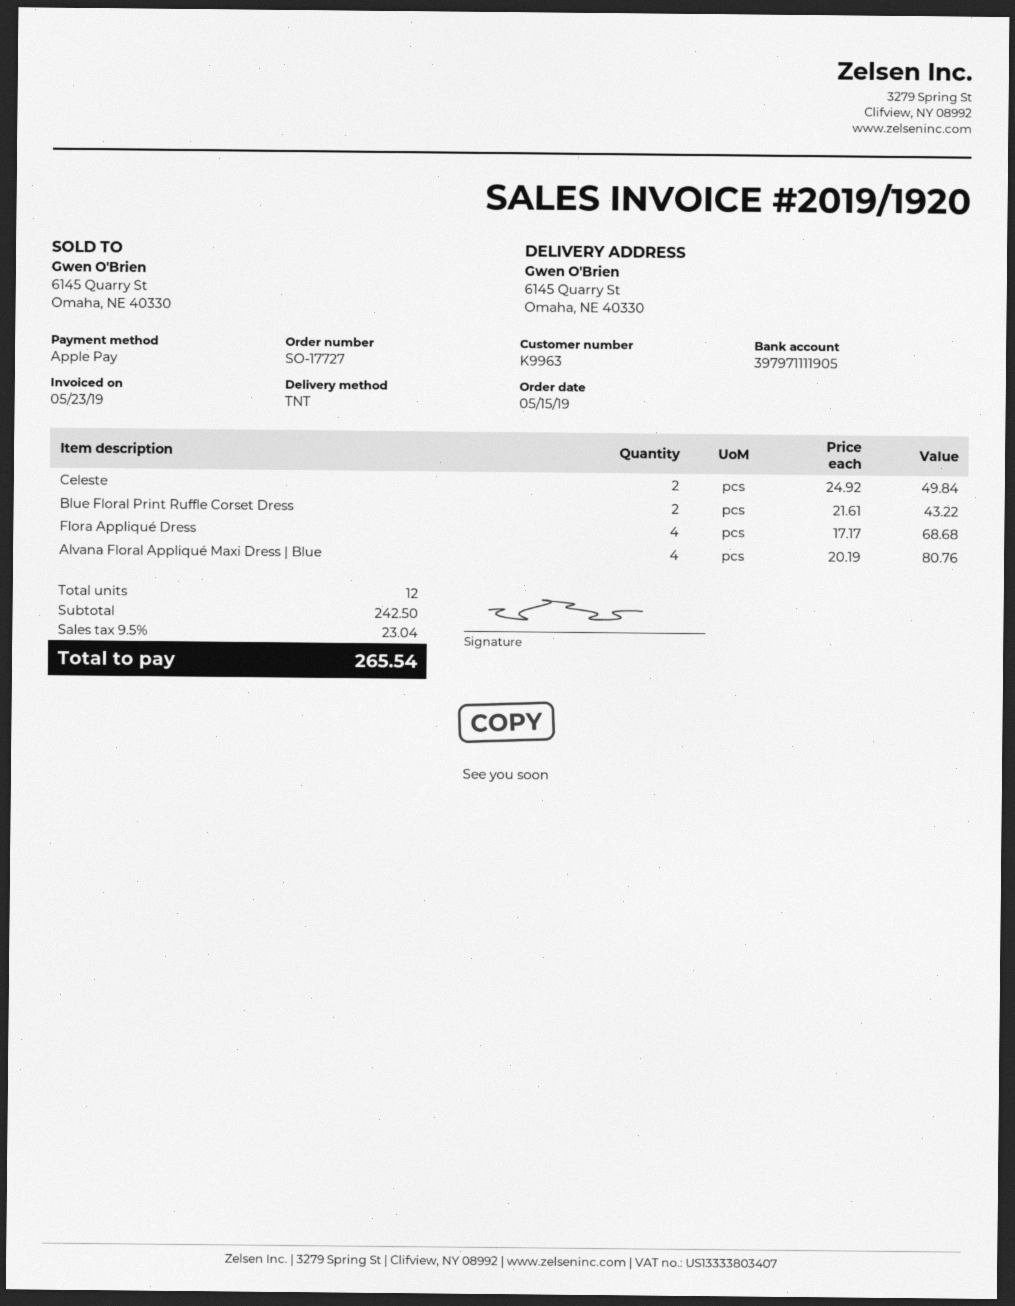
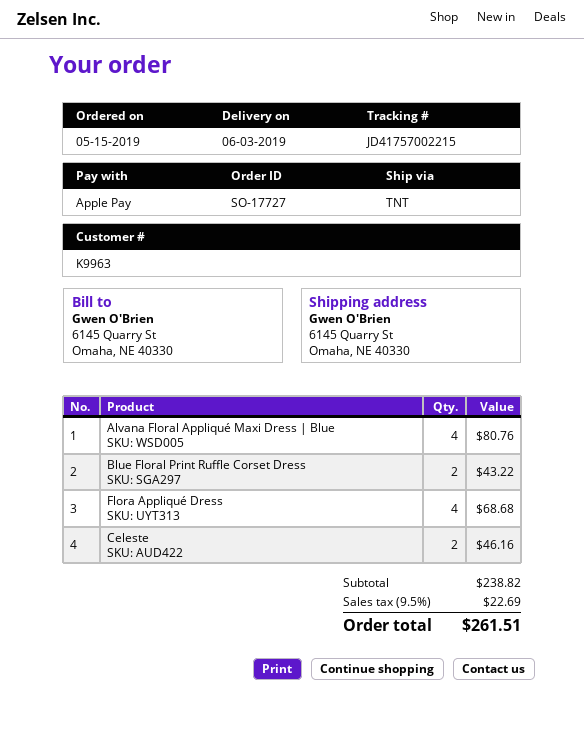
Celeste: 2 for 49.84 -> 2 for 46.16
subtotal: 242.50 -> 238.82
tax: 9.5% = 23.04 -> 9.5% = 22.69
total: 265.54 -> 261.51

